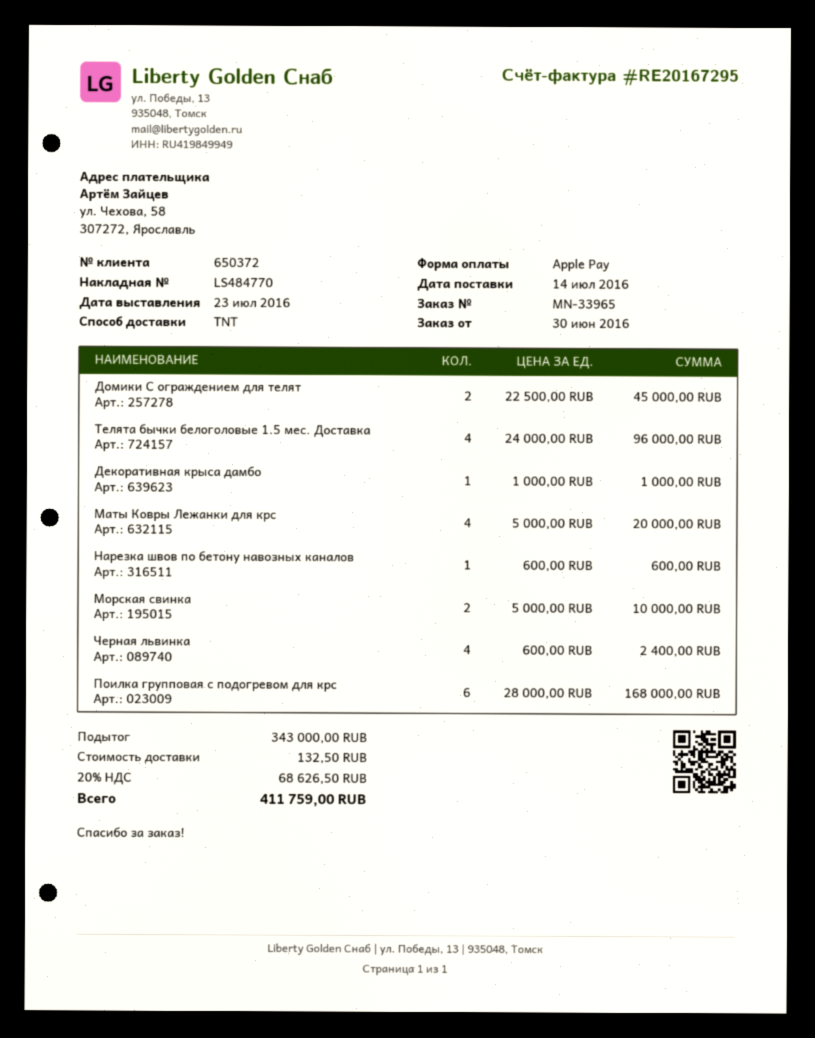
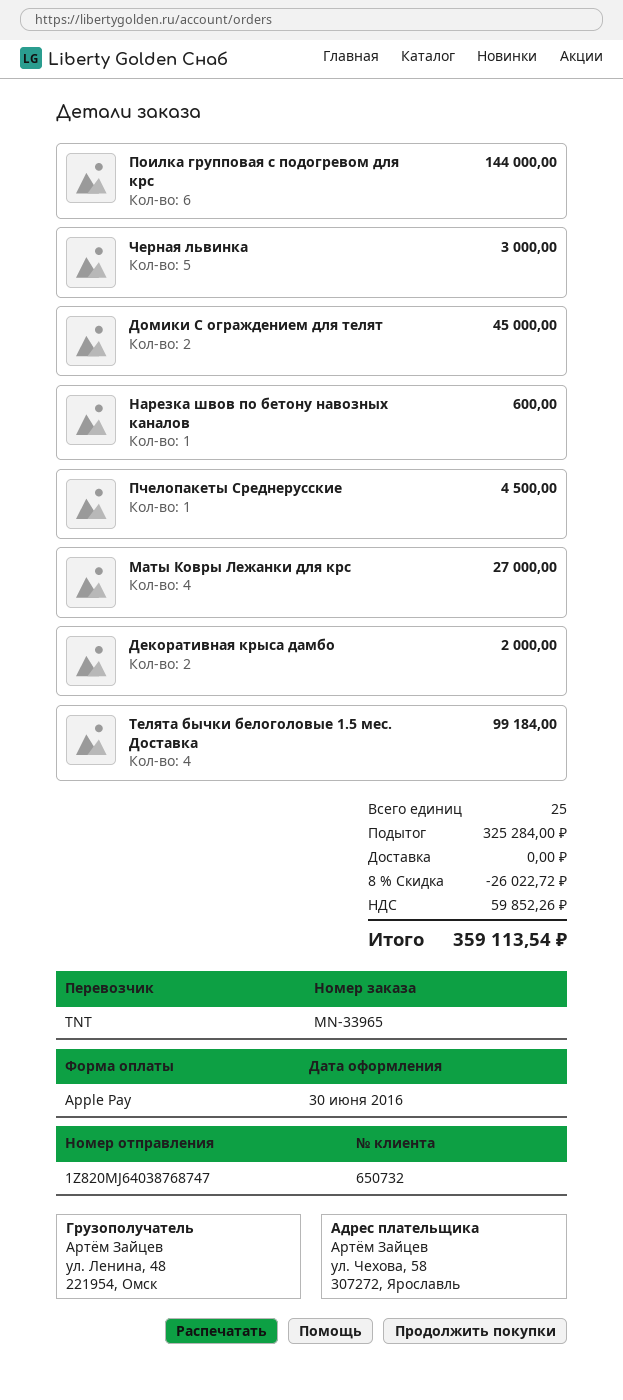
customer number: 650372 -> 650732
Телята бычки белоголовые 1.5 мес. Доставка: 4 for 96000.00 -> 4 for 99184.00
Декоративная крыса дамбо: 1 for 1000.00 -> 2 for 2000.00
Маты Ковры Лежанки для крс: 4 for 20000.00 -> 4 for 27000.00
Морская свинка: 2 for 10000.00 -> none
Черная львинка: 4 for 2400.00 -> 5 for 3000.00
Поилка групповая с подогревом для крс: 6 for 168000.00 -> 6 for 144000.00
Пчелопакеты Среднерусские: none -> 1 for 4500.00
subtotal: 343000.00 -> 325284.00
discount: none -> 8% = 26022.72
shipping: 132.50 -> 0.00
tax: 68626.50 -> 59852.26
total: 411759.00 -> 359113.54

